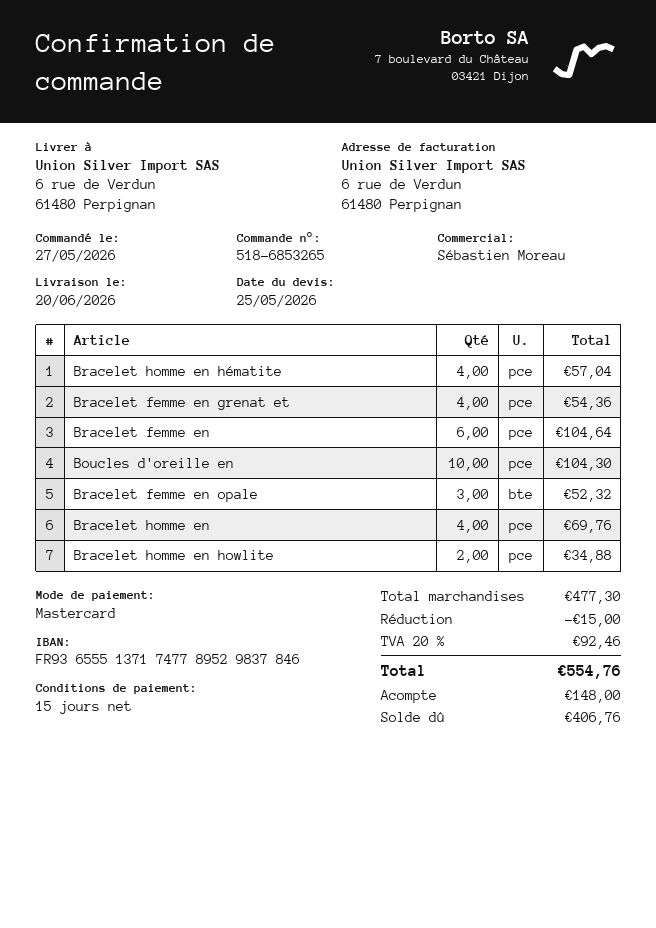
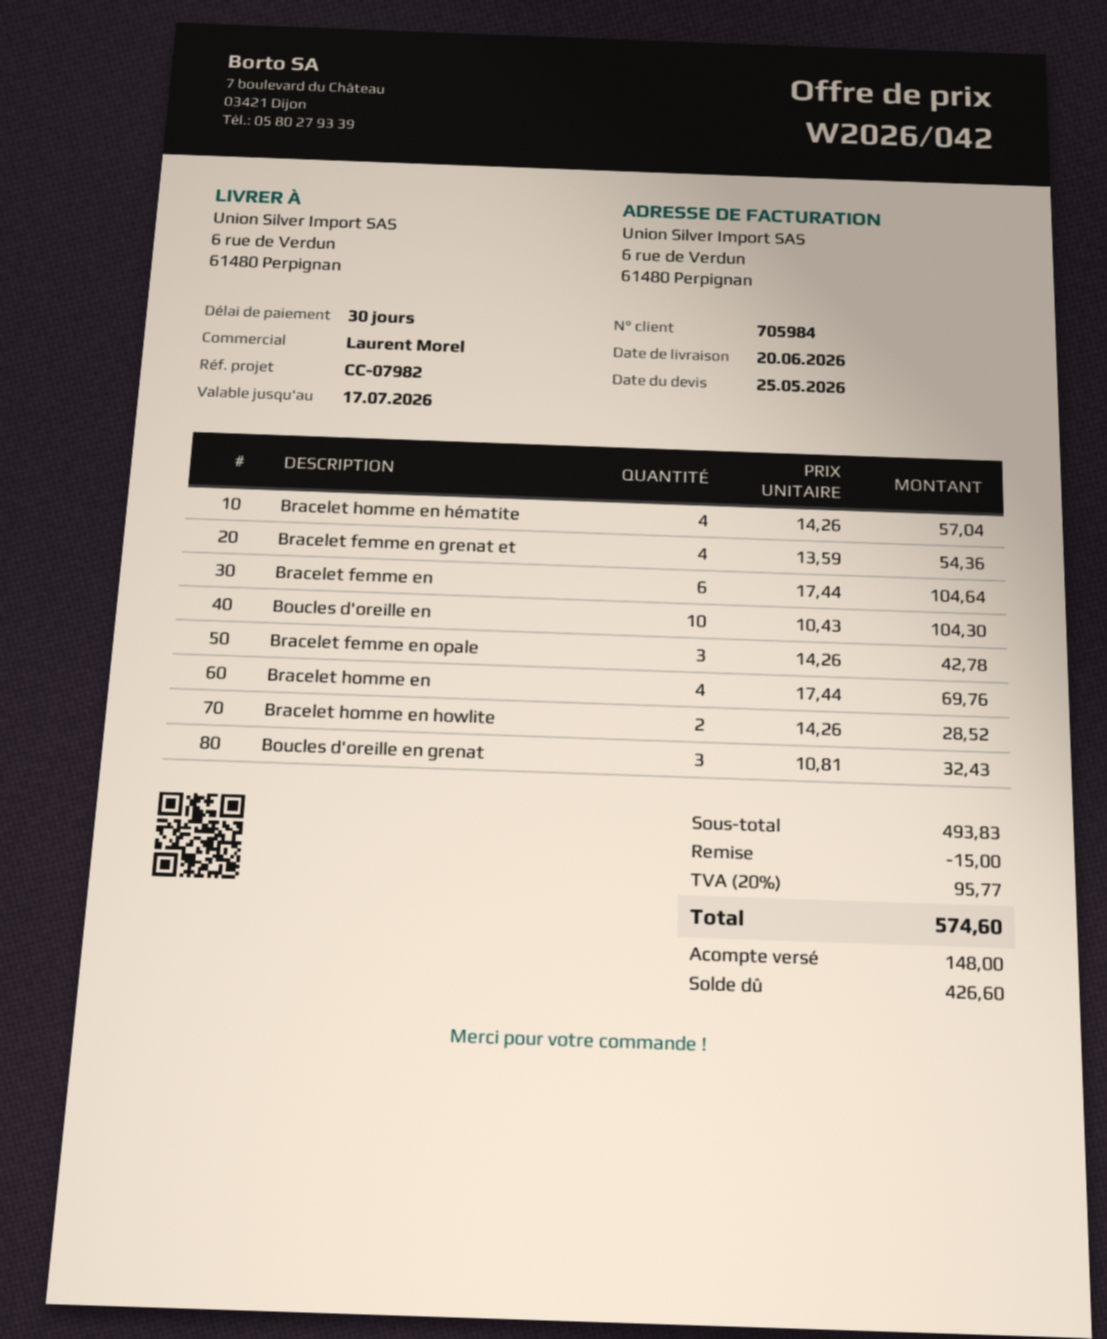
payment terms: 15 days -> 30 days
sales rep: Sébastien Moreau -> Laurent Morel
Bracelet femme en opale: 3 for 52.32 -> 3 for 42.78
Bracelet homme en howlite: 2 for 34.88 -> 2 for 28.52
Boucles d'oreille en grenat: none -> 3 for 32.43
subtotal: 477.30 -> 493.83
tax: 20% = 92.46 -> 20% = 95.77
total: 554.76 -> 574.60
balance: 406.76 -> 426.60

